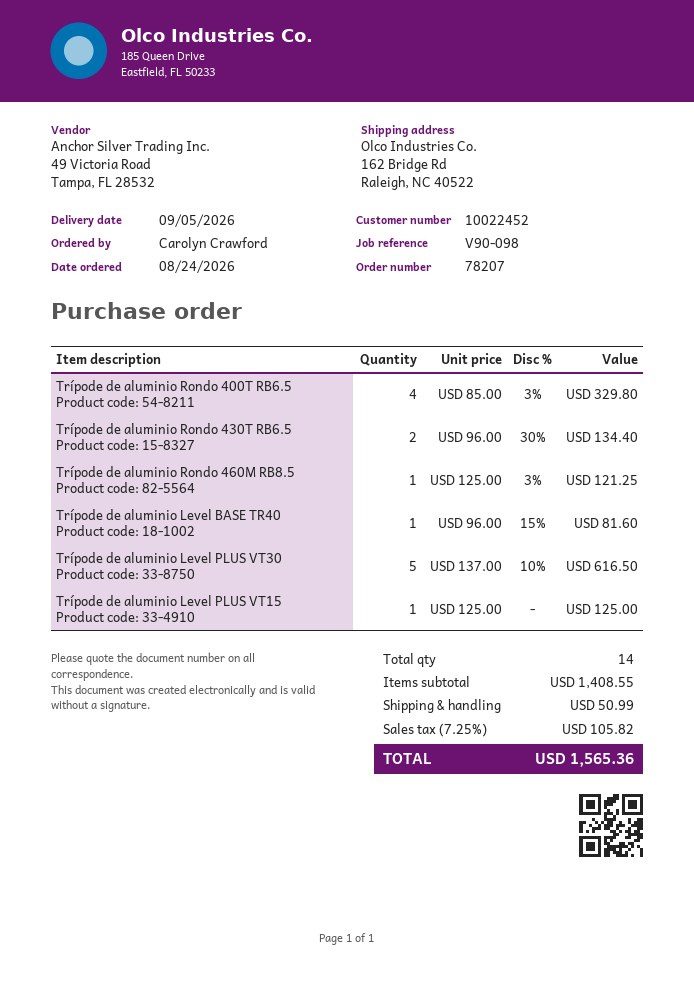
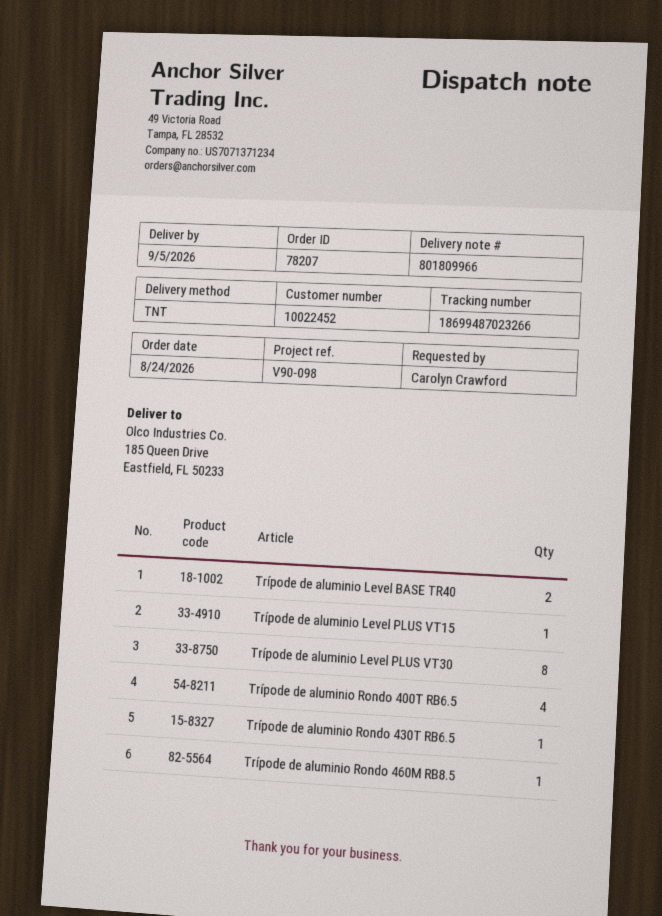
ship to: 162 Bridge Rd, Raleigh, NC 40522 -> 185 Queen Drive, Eastfield, FL 50233
Trípode de aluminio Rondo 430T RB6.5: 2 -> 1
Trípode de aluminio Level BASE TR40: 1 -> 2
Trípode de aluminio Level PLUS VT30: 5 -> 8

